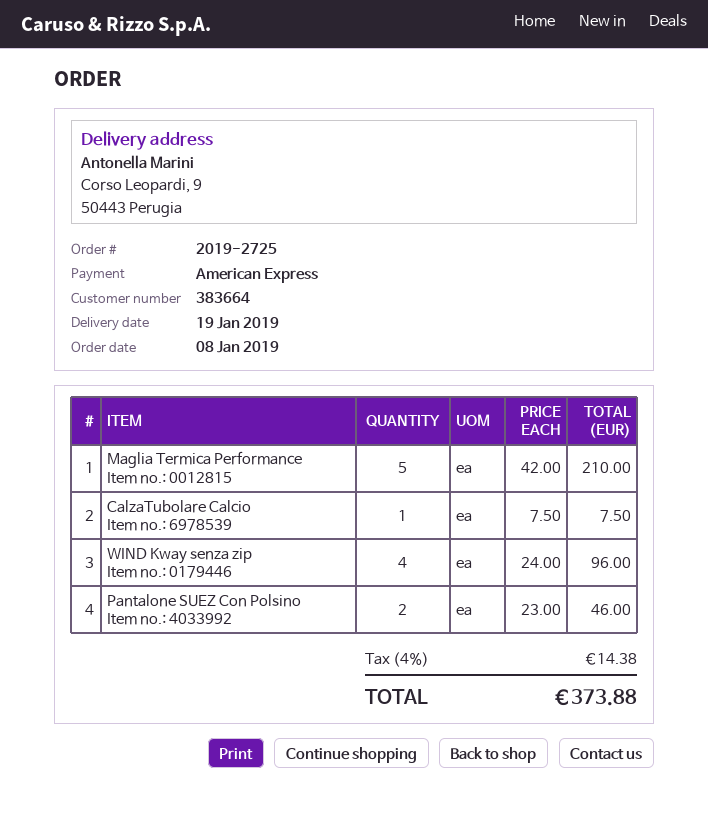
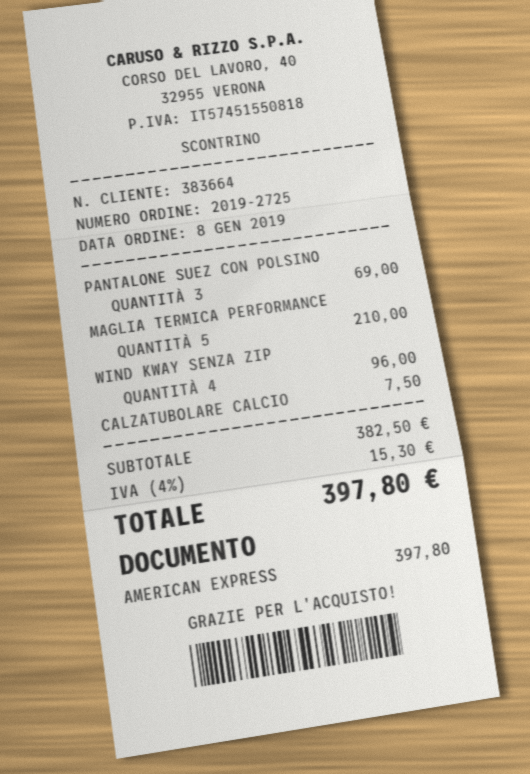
Pantalone SUEZ Con Polsino: 2 for 46.00 -> 3 for 69.00
tax: 4% = 14.38 -> 4% = 15.30
total: 373.88 -> 397.80

